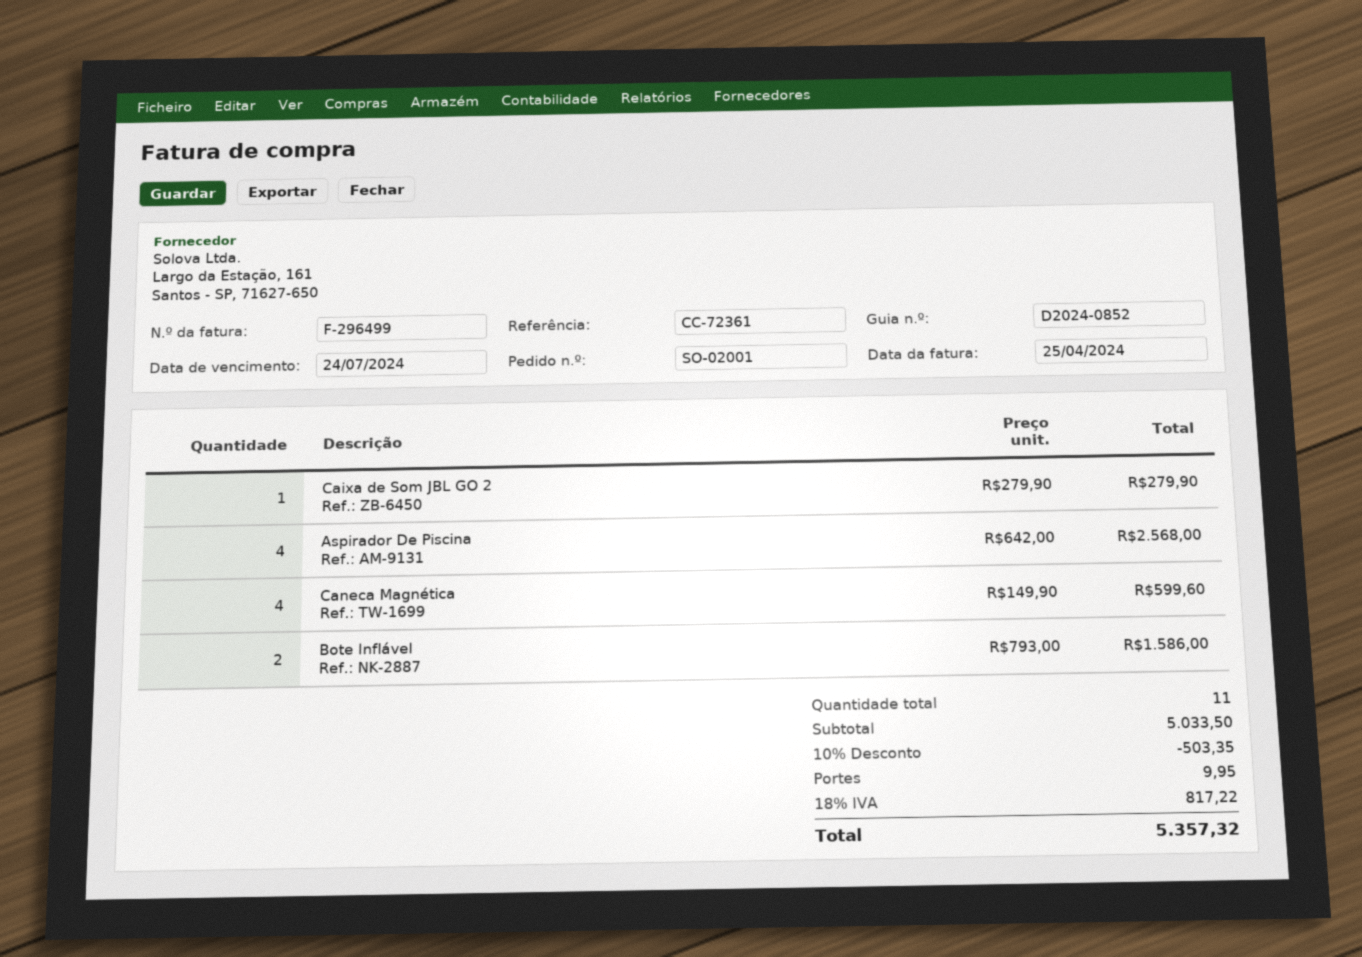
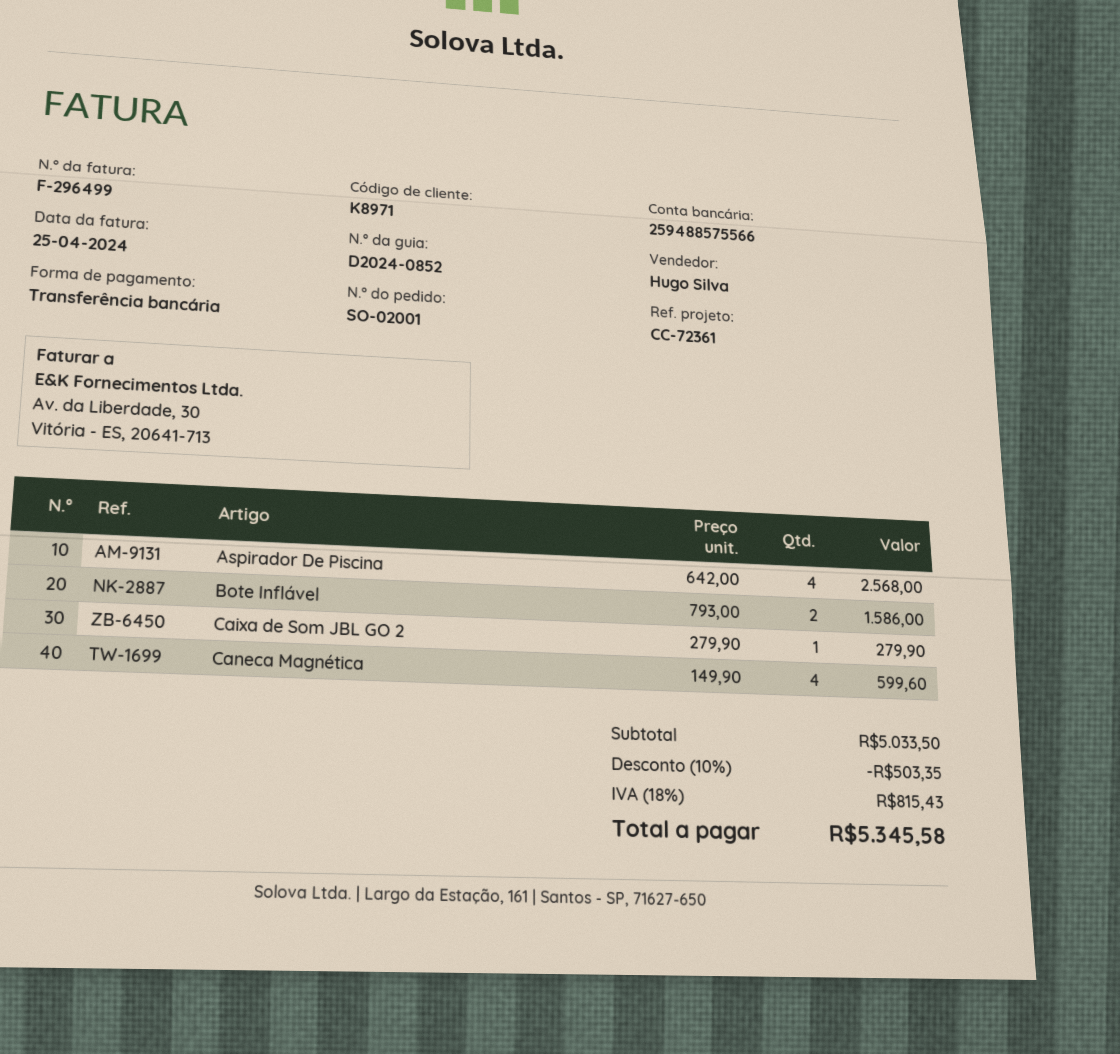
shipping: 9.95 -> none
tax: 18% = 817.22 -> 18% = 815.43
total: 5357.32 -> 5345.58

